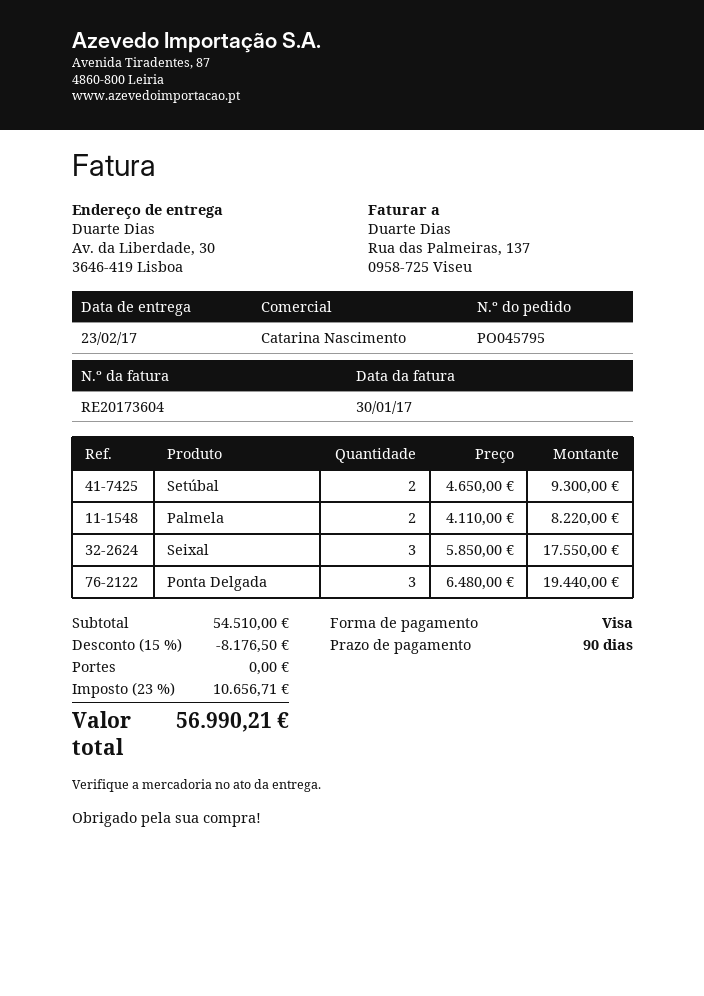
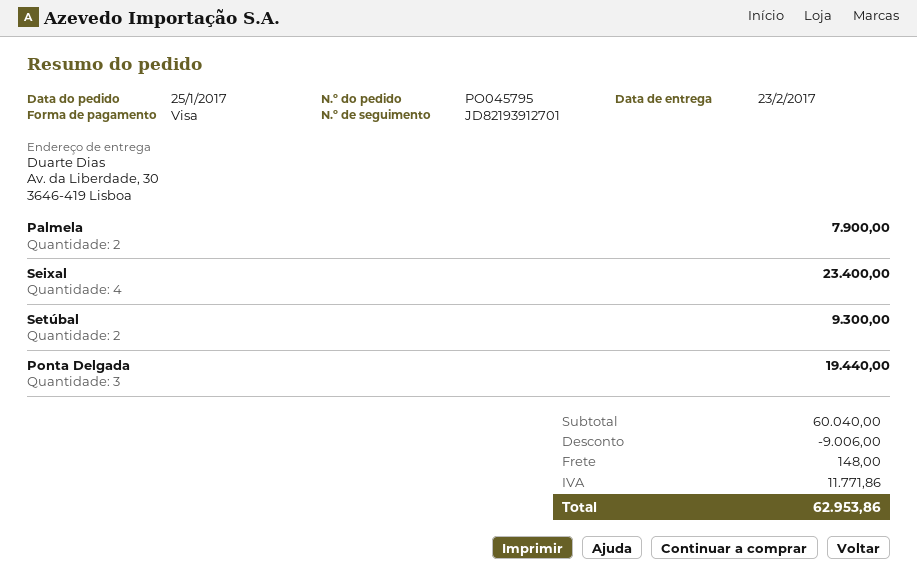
Palmela: 2 for 8220.00 -> 2 for 7900.00
Seixal: 3 for 17550.00 -> 4 for 23400.00
subtotal: 54510.00 -> 60040.00
discount: 8176.50 -> 9006.00
shipping: 0.00 -> 148.00
tax: 10656.71 -> 11771.86
total: 56990.21 -> 62953.86

